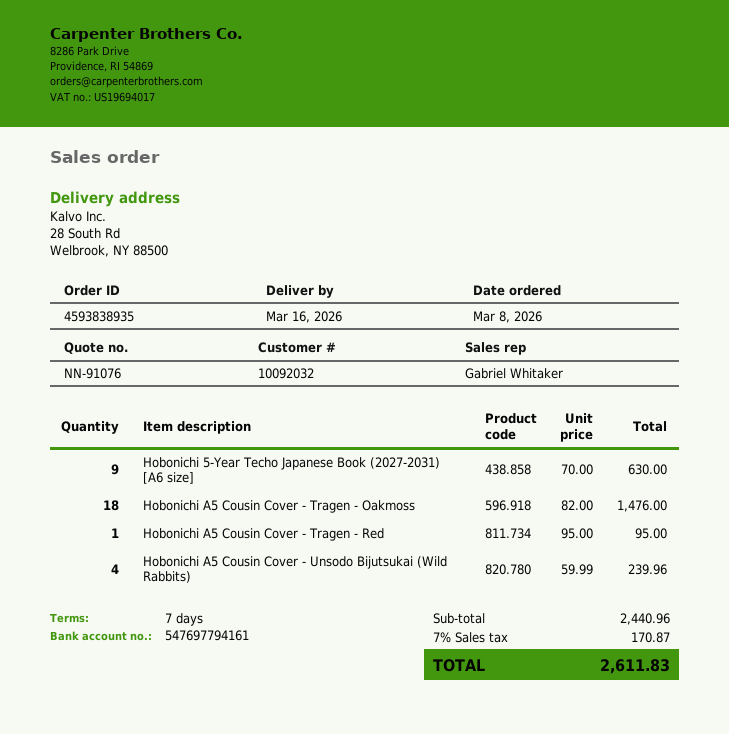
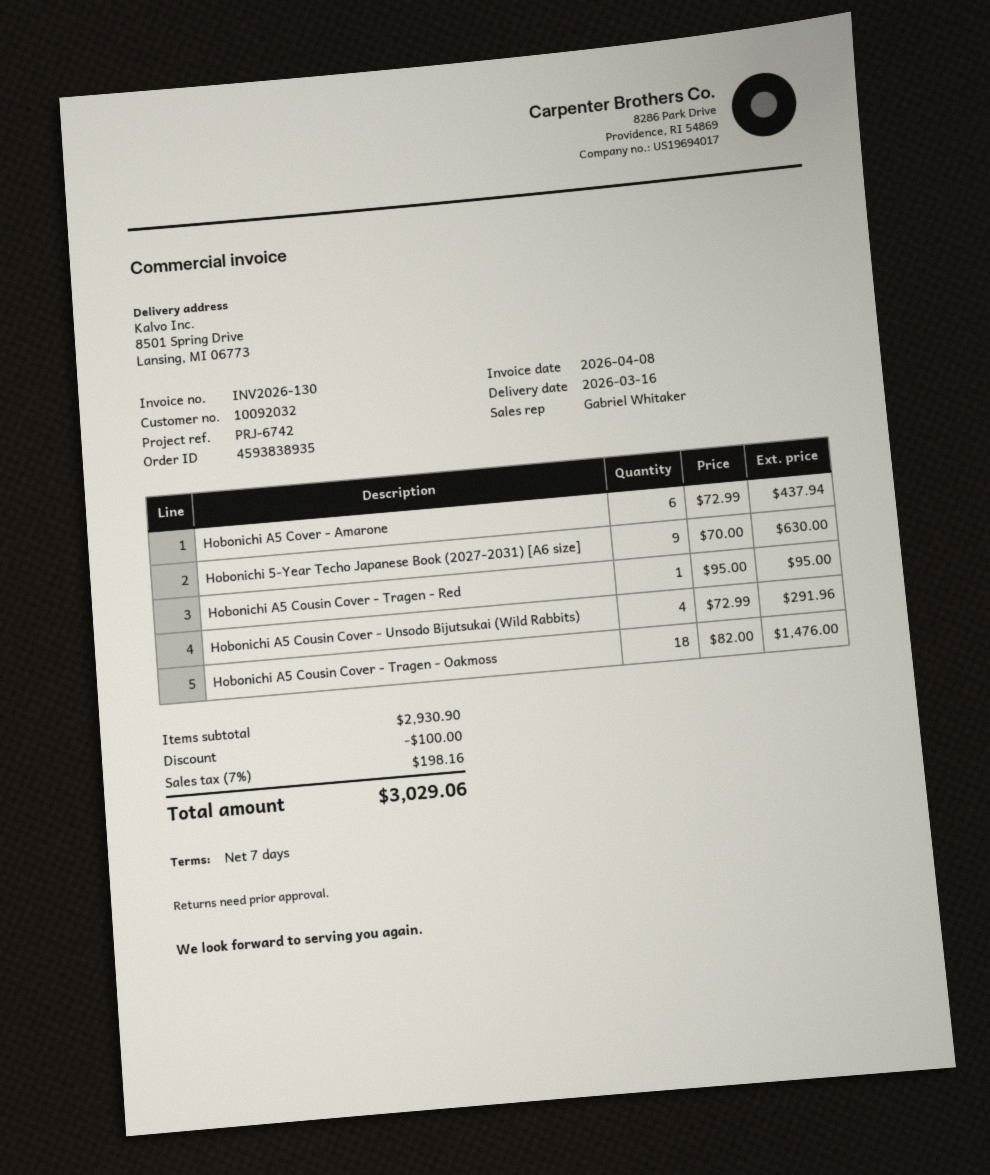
ship to: 28 South Rd, Welbrook, NY 88500 -> 8501 Spring Drive, Lansing, MI 06773
Hobonichi A5 Cousin Cover - Unsodo Bijutsukai (Wild Rabbits): 4 x 59.99 = 239.96 -> 4 x 72.99 = 291.96
Hobonichi A5 Cover - Amarone: none -> 6 x 72.99 = 437.94
subtotal: 2440.96 -> 2930.90
discount: none -> 100.00
tax: 7% = 170.87 -> 7% = 198.16
total: 2611.83 -> 3029.06

